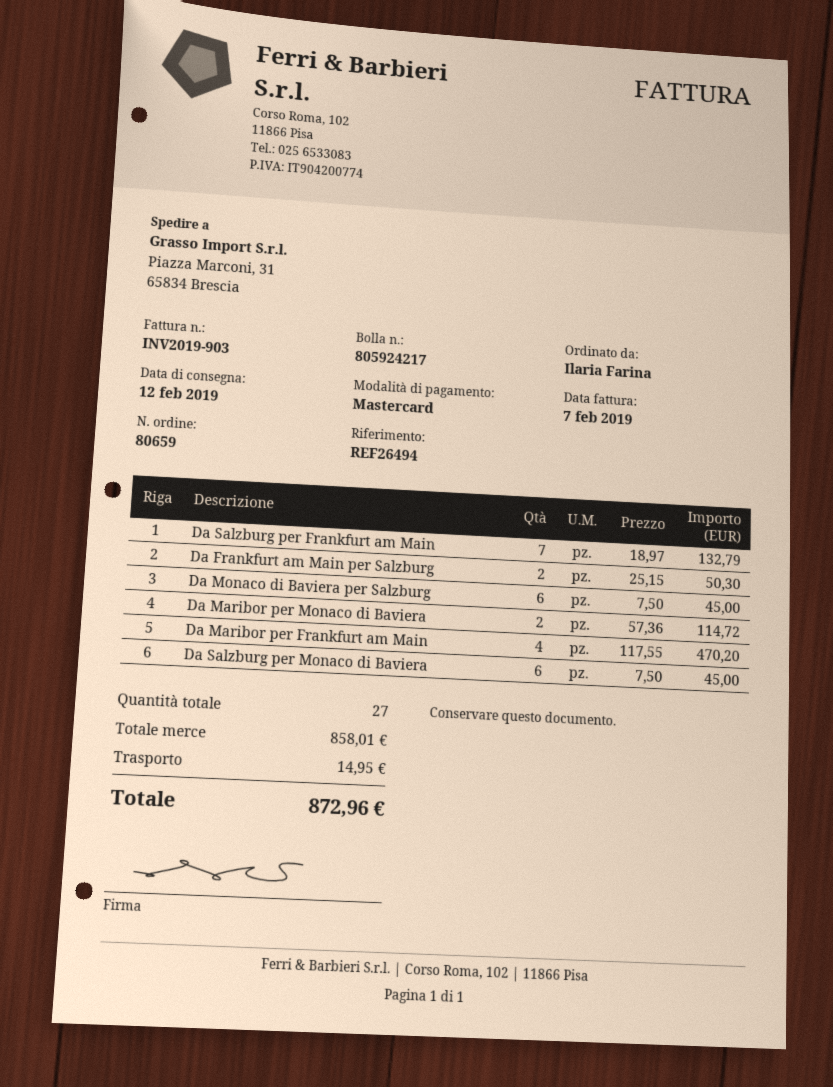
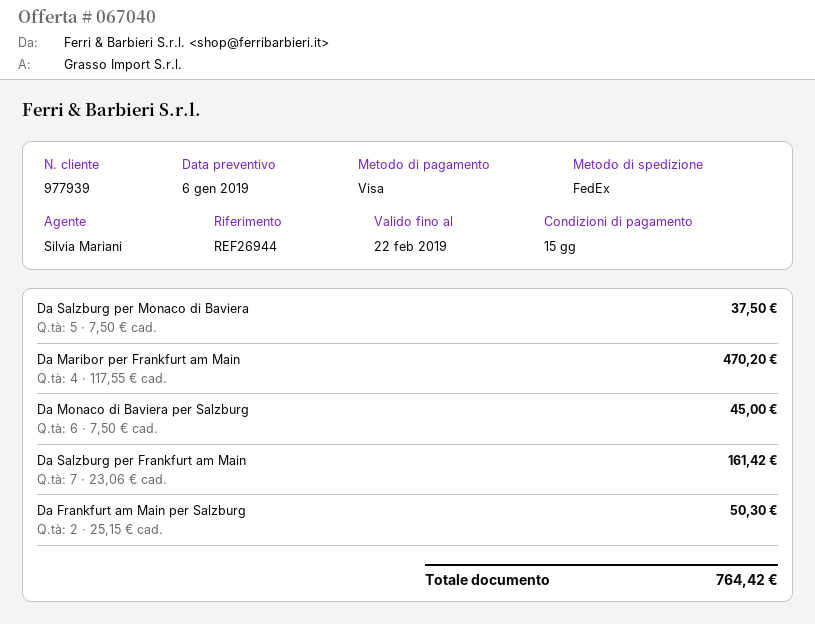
reference: REF26494 -> REF26944
payment method: Mastercard -> Visa
Da Salzburg per Frankfurt am Main: 7 x 18.97 = 132.79 -> 7 x 23.06 = 161.42
Da Maribor per Monaco di Baviera: 2 x 57.36 = 114.72 -> none
Da Salzburg per Monaco di Baviera: 6 x 7.50 = 45.00 -> 5 x 7.50 = 37.50
shipping: 14.95 -> none
total: 872.96 -> 764.42

